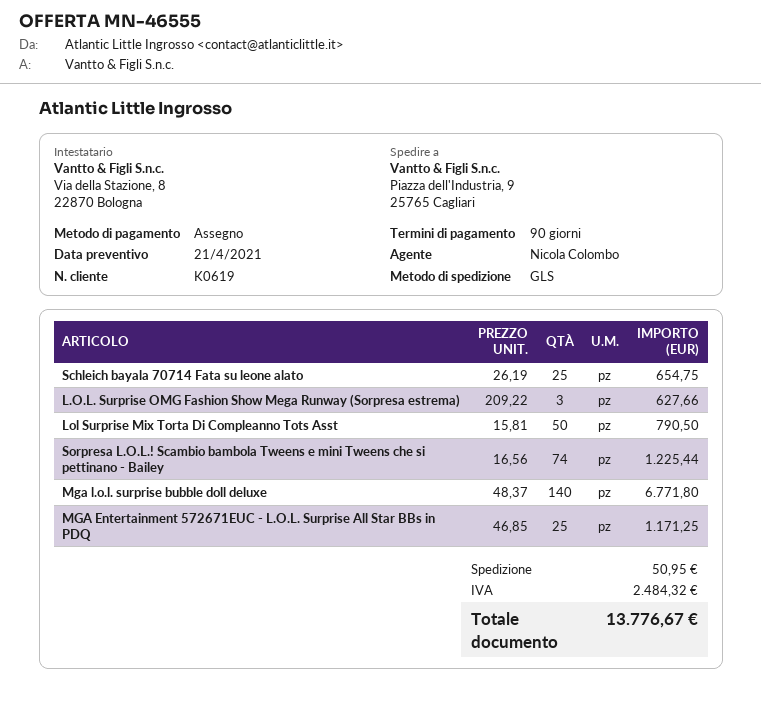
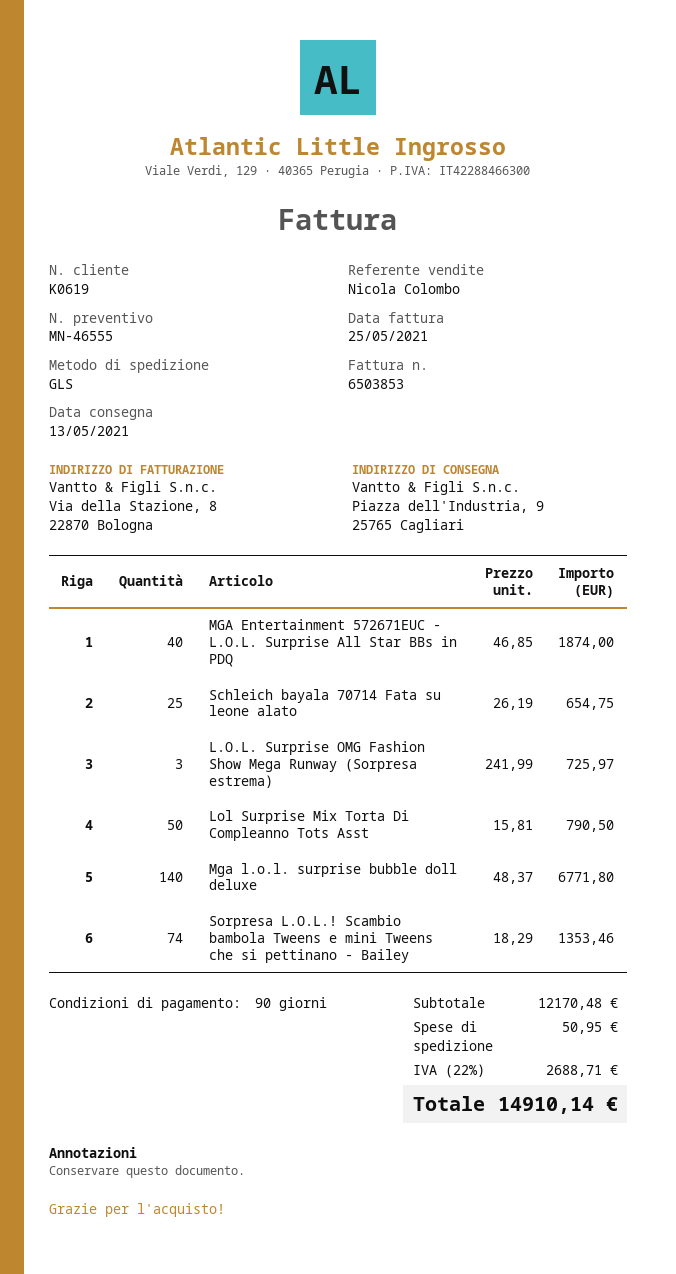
L.O.L. Surprise OMG Fashion Show Mega Runway (Sorpresa estrema): 3 x 209.22 = 627.66 -> 3 x 241.99 = 725.97
Sorpresa L.O.L.! Scambio bambola Tweens e mini Tweens che si pettinano - Bailey: 74 x 16.56 = 1225.44 -> 74 x 18.29 = 1353.46
MGA Entertainment 572671EUC - L.O.L. Surprise All Star BBs in PDQ: 25 x 46.85 = 1171.25 -> 40 x 46.85 = 1874.00
tax: 2484.32 -> 2688.71
total: 13776.67 -> 14910.14

